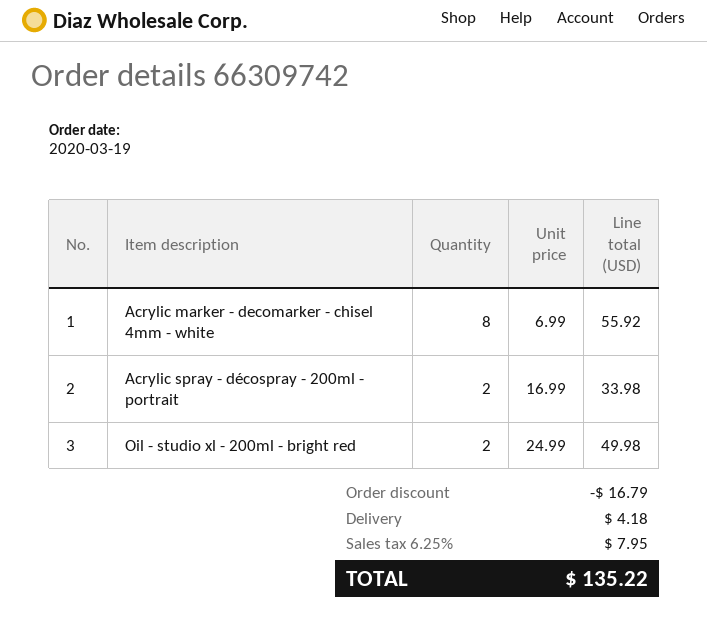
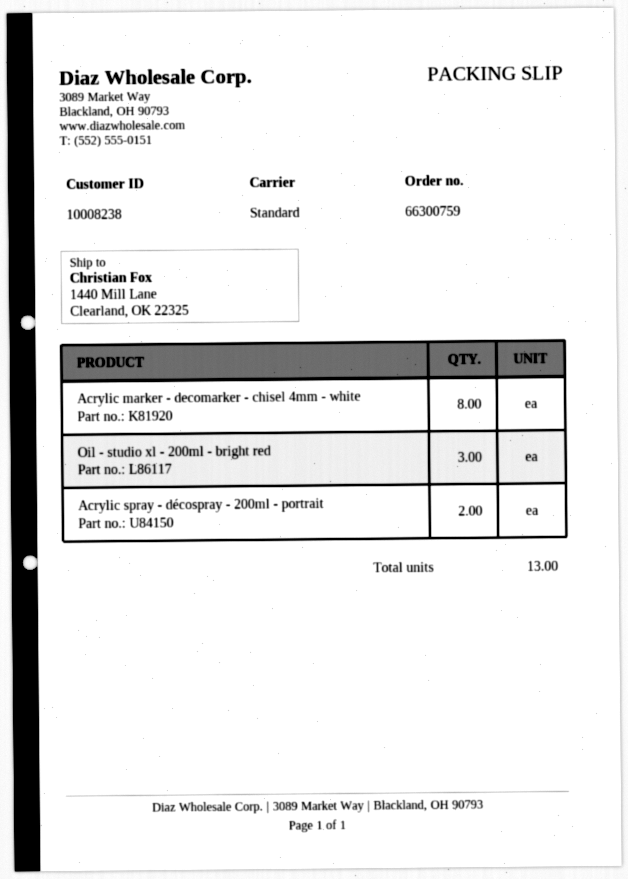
order number: 66309742 -> 66300759
Oil - studio xl - 200ml - bright red: 2 -> 3

